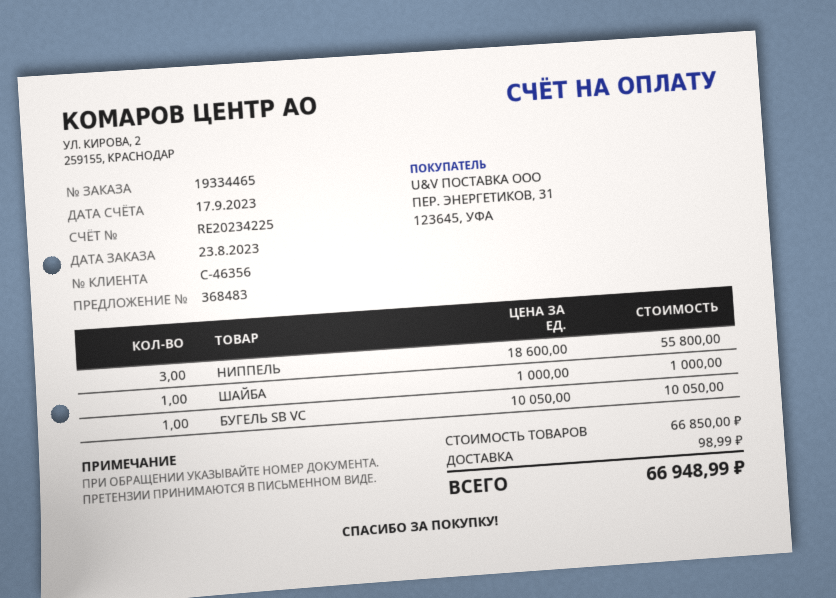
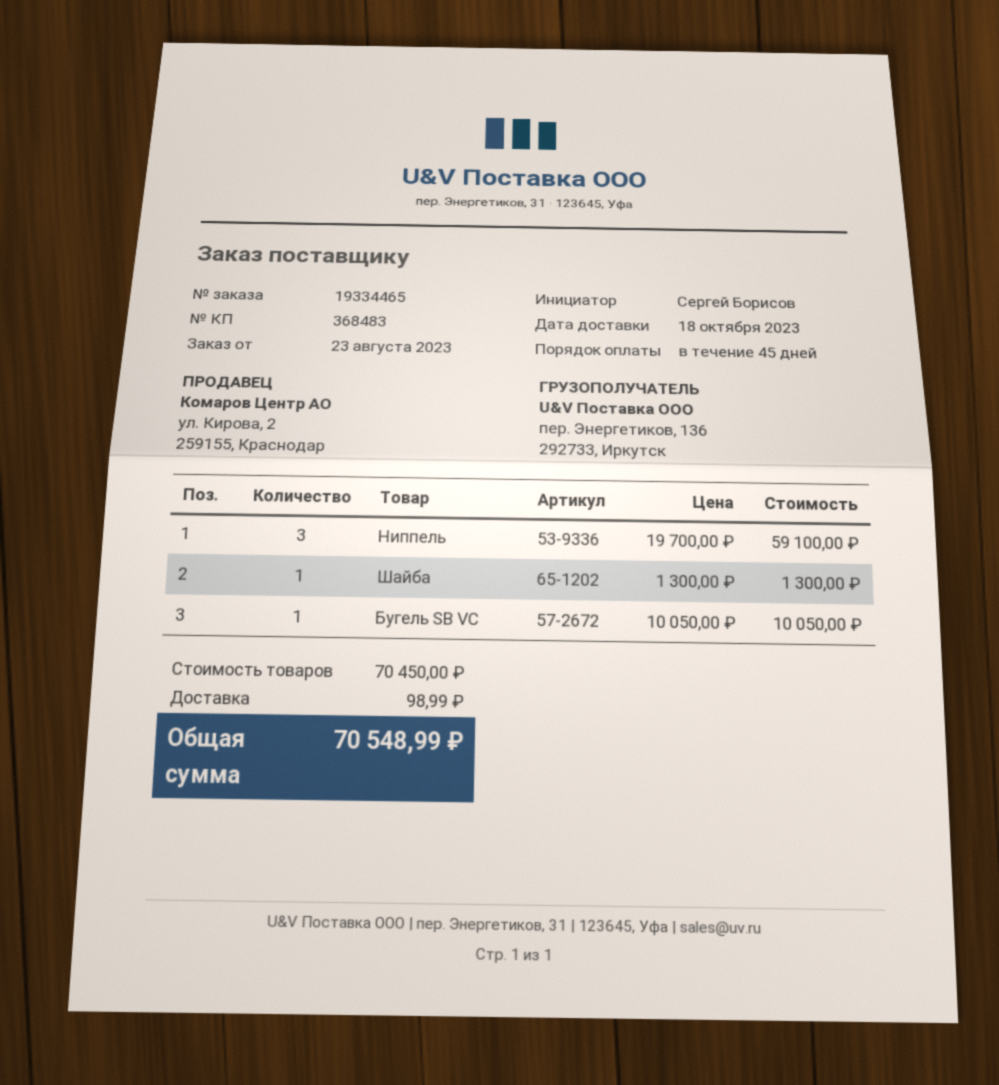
НИППЕЛЬ: 3 x 18600.00 = 55800.00 -> 3 x 19700.00 = 59100.00
ШАЙБА: 1 x 1000.00 = 1000.00 -> 1 x 1300.00 = 1300.00
subtotal: 66850.00 -> 70450.00
total: 66948.99 -> 70548.99

